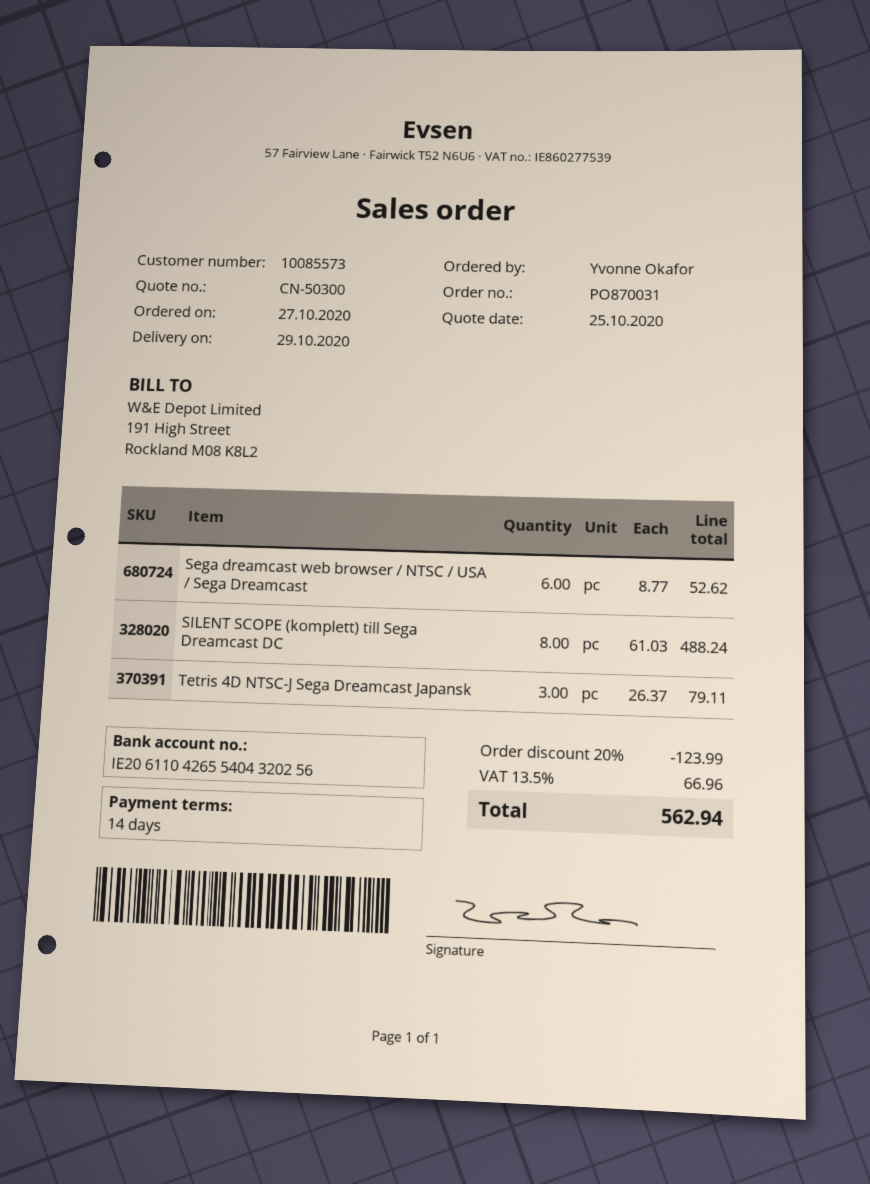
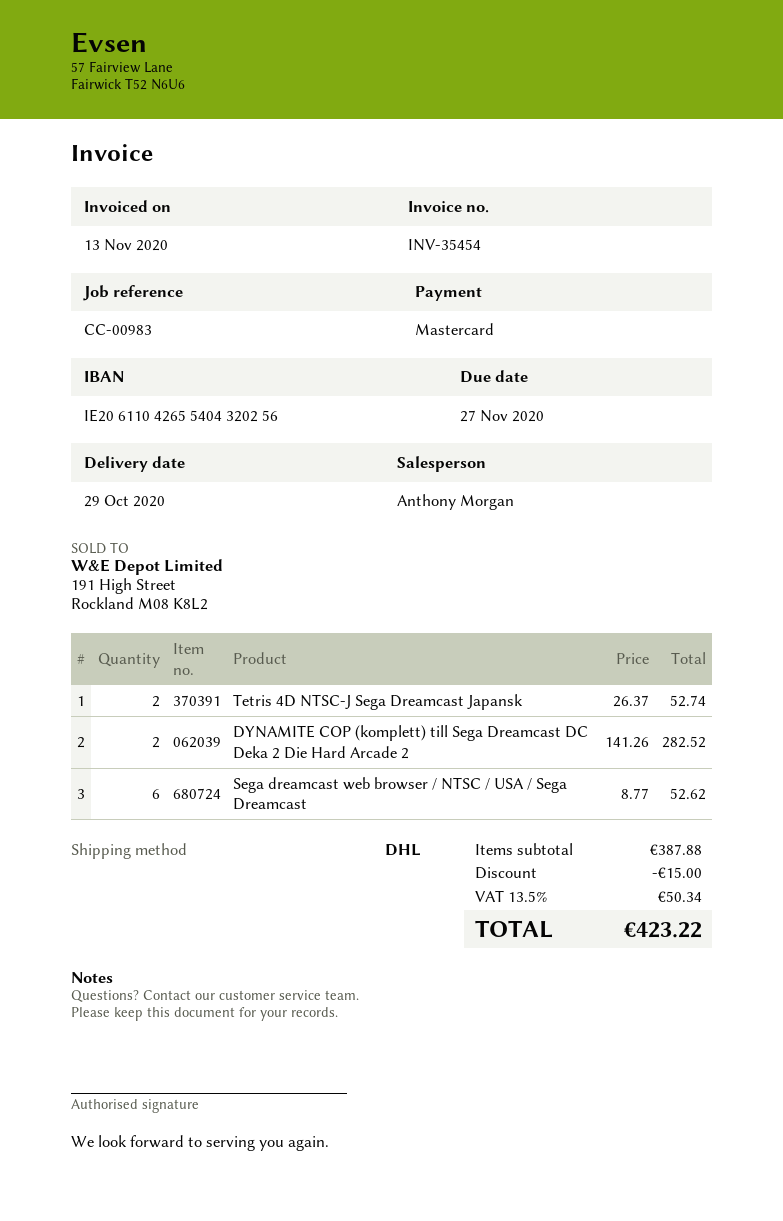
SILENT SCOPE (komplett) till Sega Dreamcast DC: 8 x 61.03 = 488.24 -> none
Tetris 4D NTSC-J Sega Dreamcast Japansk: 3 x 26.37 = 79.11 -> 2 x 26.37 = 52.74
DYNAMITE COP (komplett) till Sega Dreamcast DC Deka 2 Die Hard Arcade 2: none -> 2 x 141.26 = 282.52
discount: 123.99 -> 15.00
tax: 13.5% = 66.96 -> 13.5% = 50.34
total: 562.94 -> 423.22

